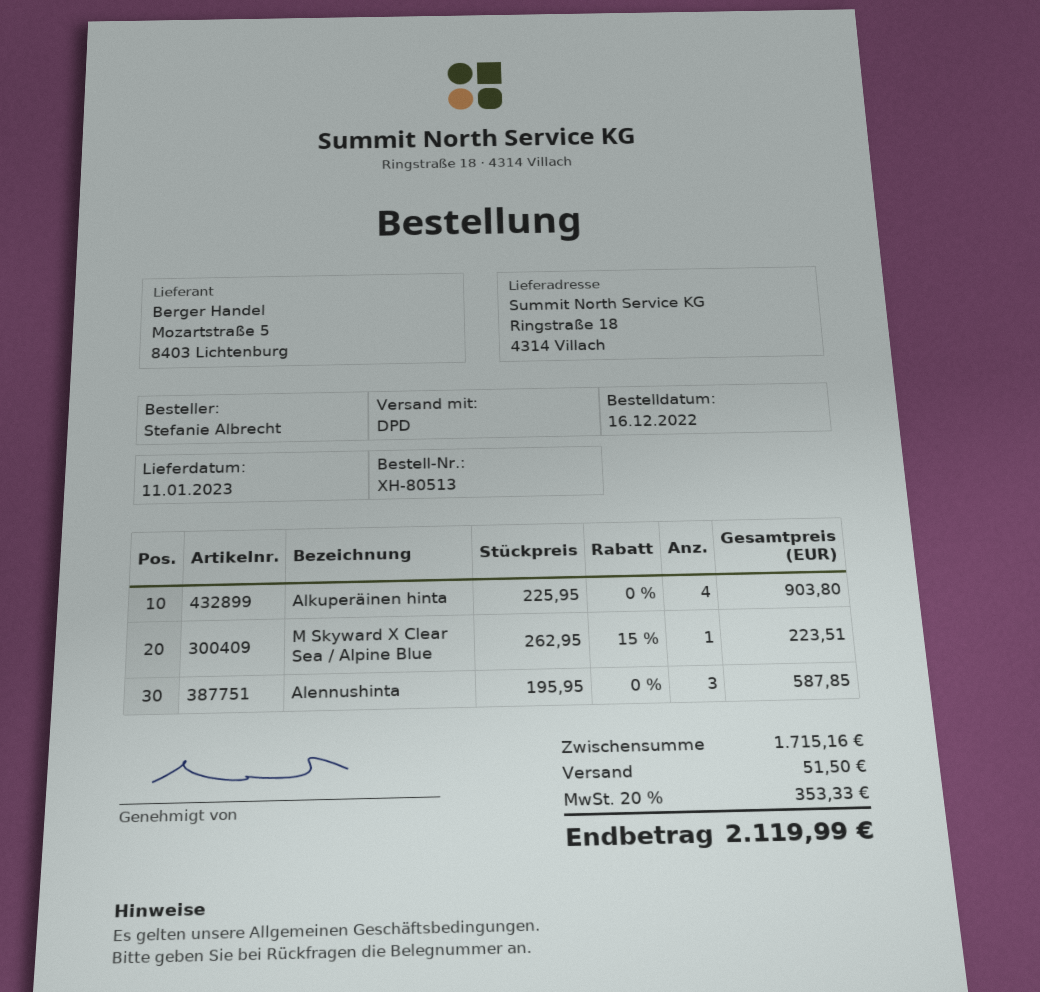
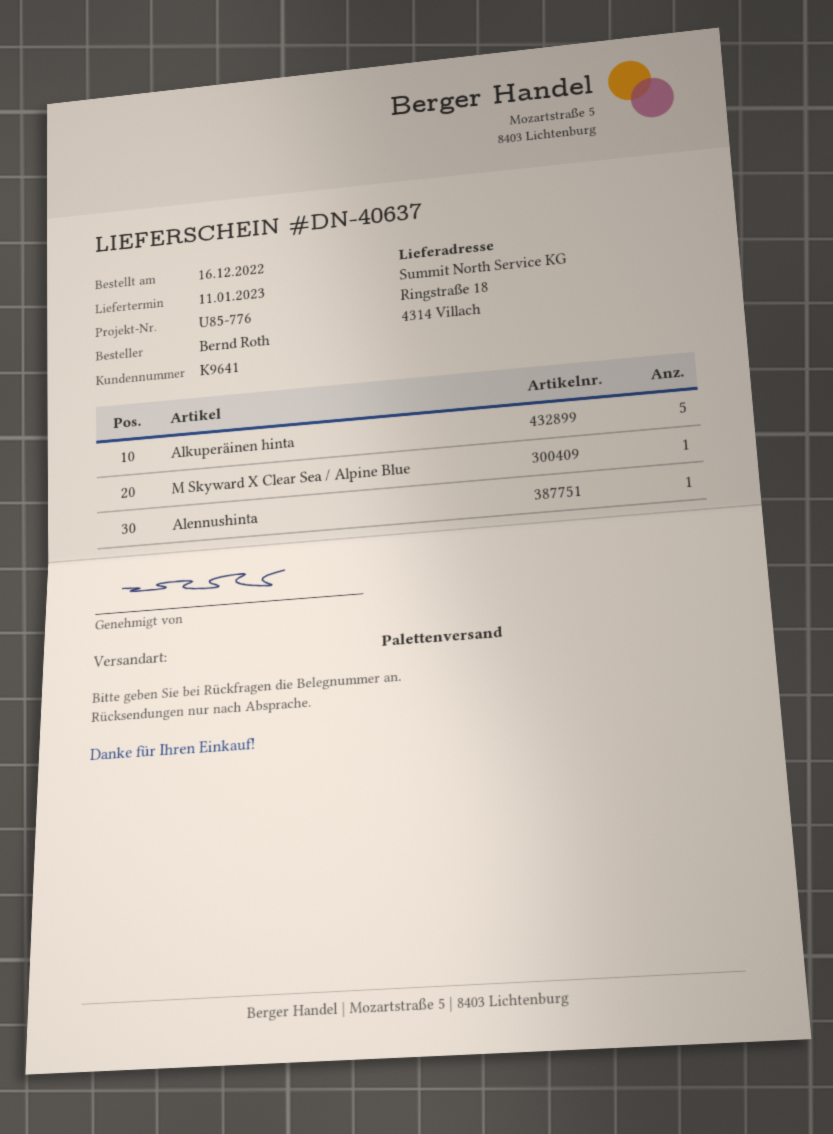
ordered by: Stefanie Albrecht -> Bernd Roth
shipping method: DPD -> pallet freight
Alkuperäinen hinta: 4 -> 5
Alennushinta: 3 -> 1

